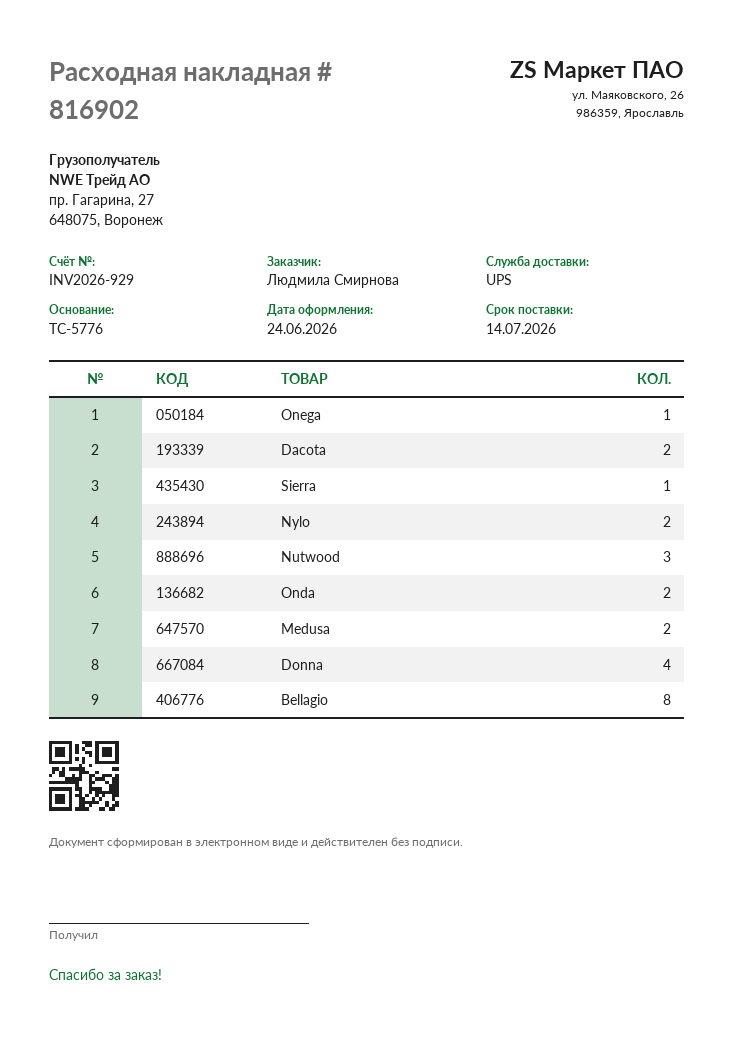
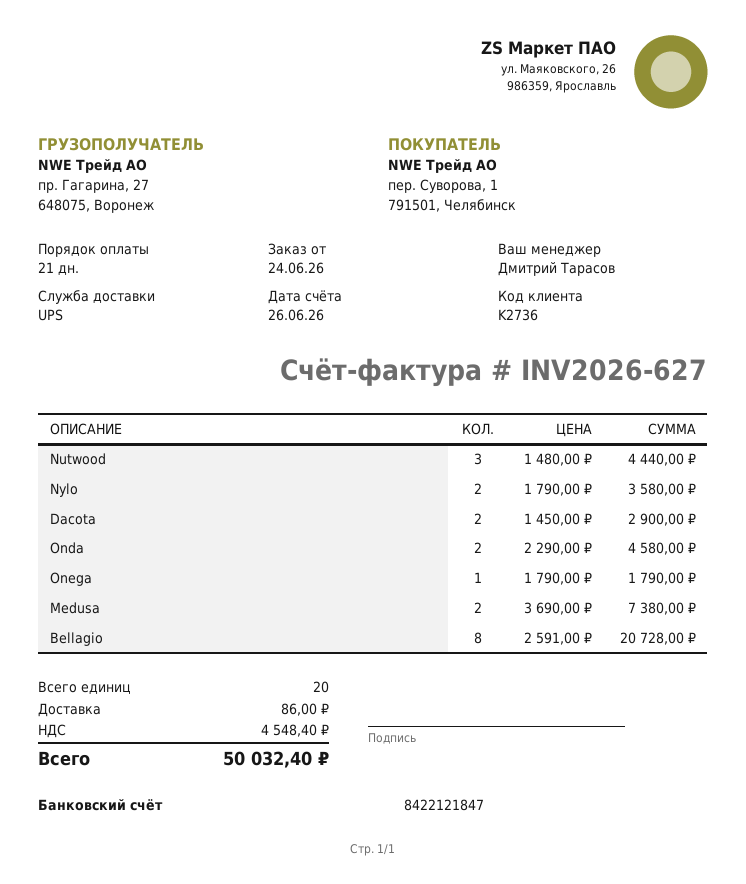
invoice number: INV2026-929 -> INV2026-627
Sierra: 1 -> none
Donna: 4 -> none

